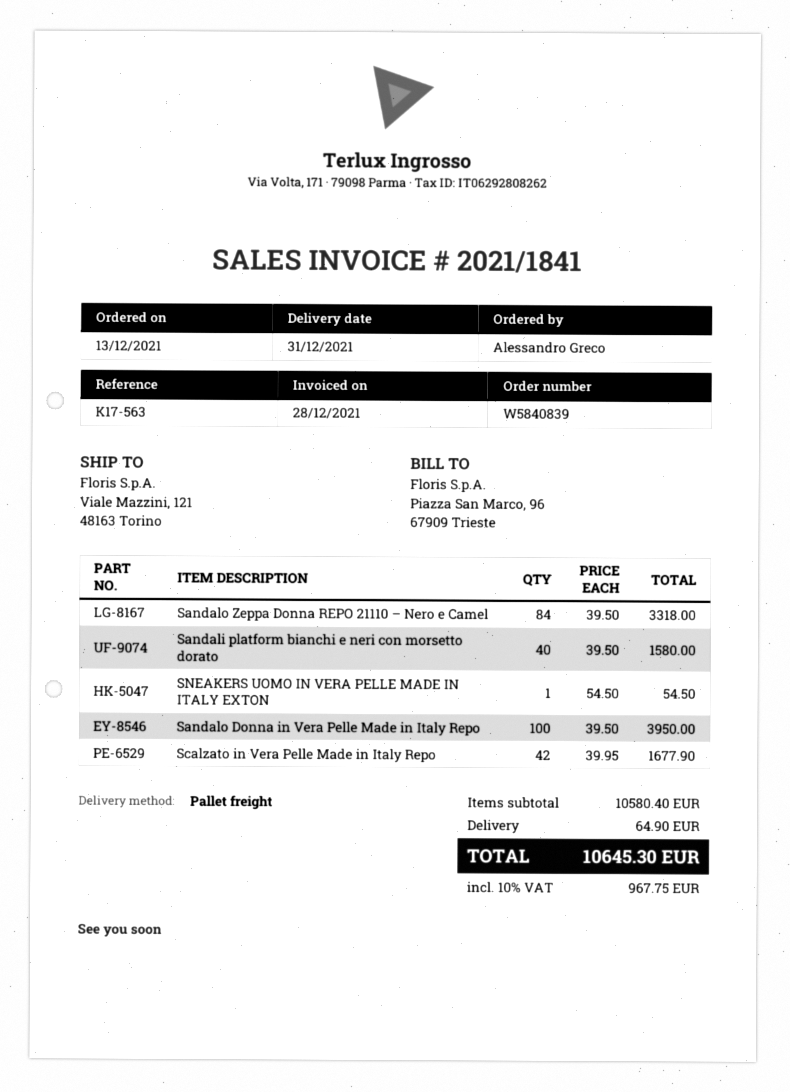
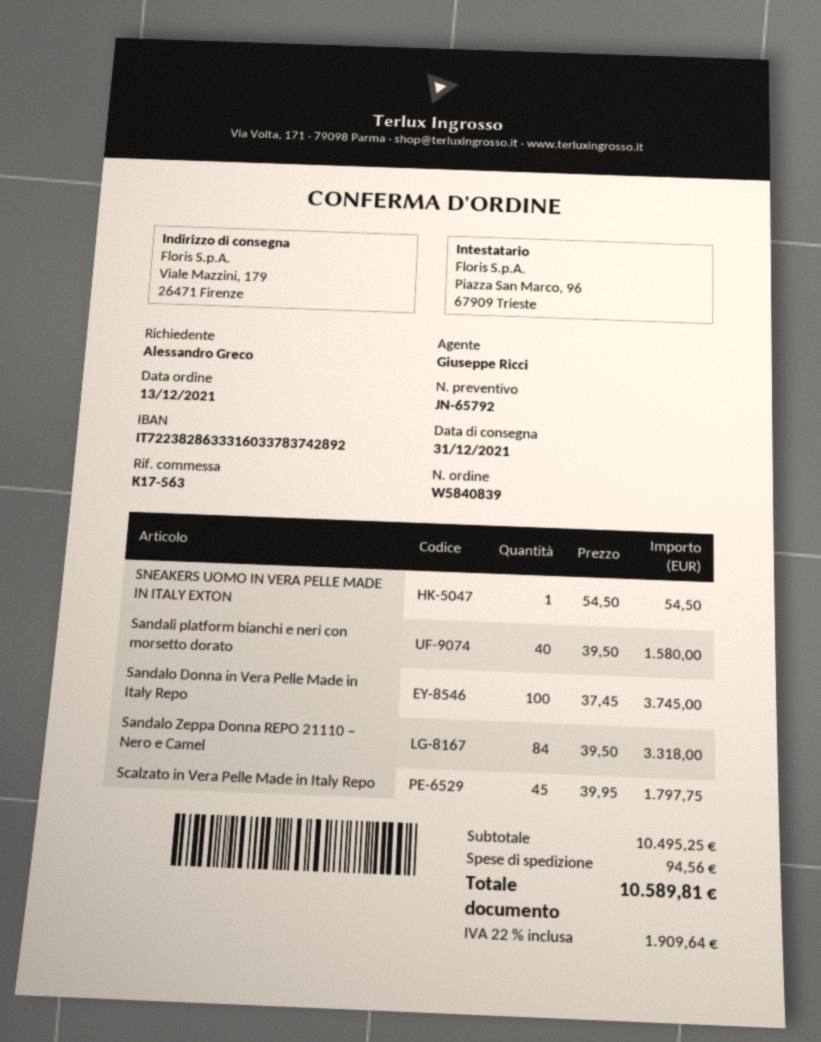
ship to: Viale Mazzini, 121, 48163 Torino -> Viale Mazzini, 179, 26471 Firenze
Sandalo Donna in Vera Pelle Made in Italy Repo: 100 x 39.50 = 3950.00 -> 100 x 37.45 = 3745.00
Scalzato in Vera Pelle Made in Italy Repo: 42 x 39.95 = 1677.90 -> 45 x 39.95 = 1797.75
subtotal: 10580.40 -> 10495.25
shipping: 64.90 -> 94.56
tax: 10% = 967.75 -> 22% = 1909.64
total: 10645.30 -> 10589.81

